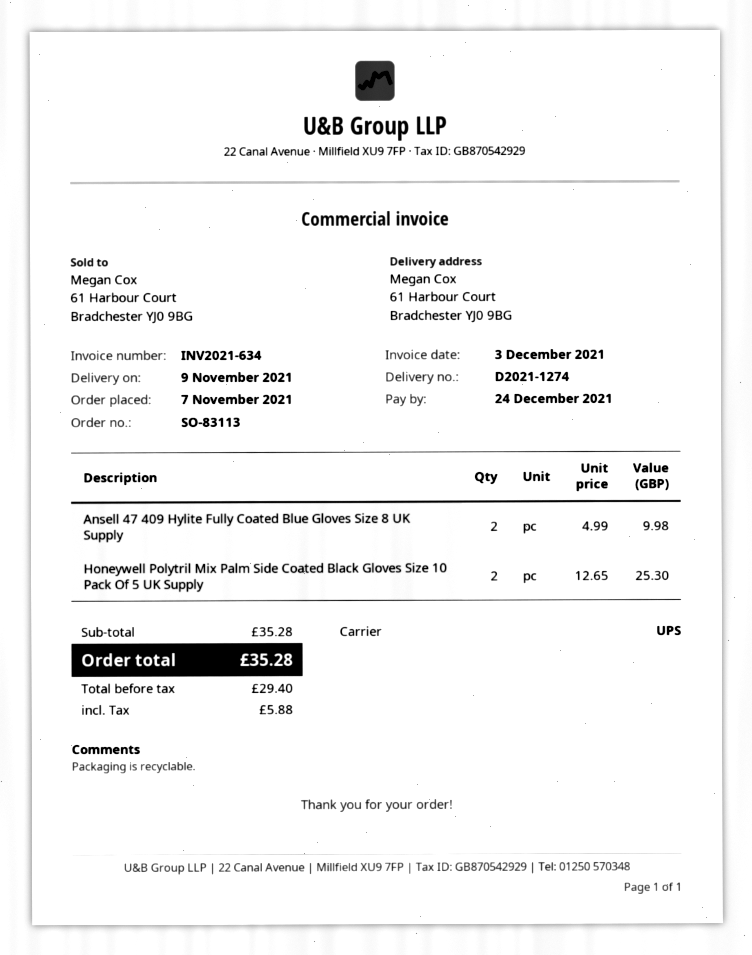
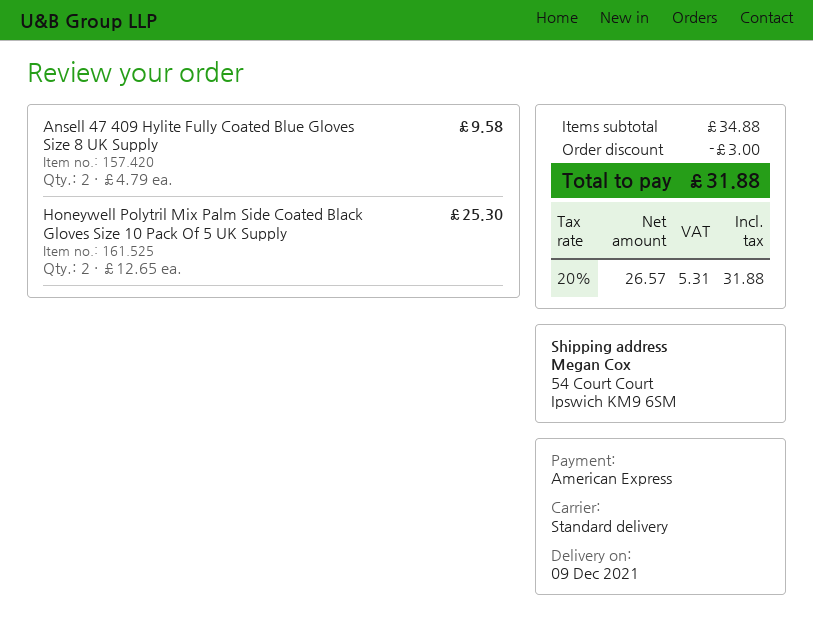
delivery date: 2021-11-09 -> 2021-12-09
shipping method: UPS -> standard
ship to: 61 Harbour Court, Bradchester YJ0 9BG -> 54 Court Court, Ipswich KM9 6SM
Ansell 47 409 Hylite Fully Coated Blue Gloves Size 8 UK Supply: 2 x 4.99 = 9.98 -> 2 x 4.79 = 9.58
subtotal: 35.28 -> 34.88
discount: none -> 3.00
net: 29.40 -> 26.57
tax: 5.88 -> 5.31
total: 35.28 -> 31.88

